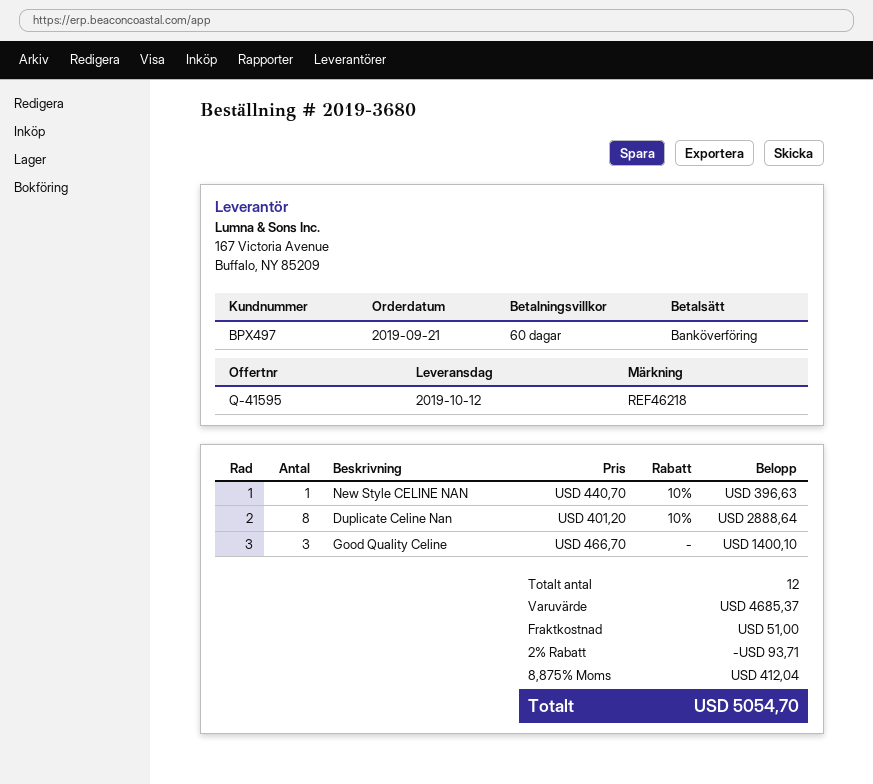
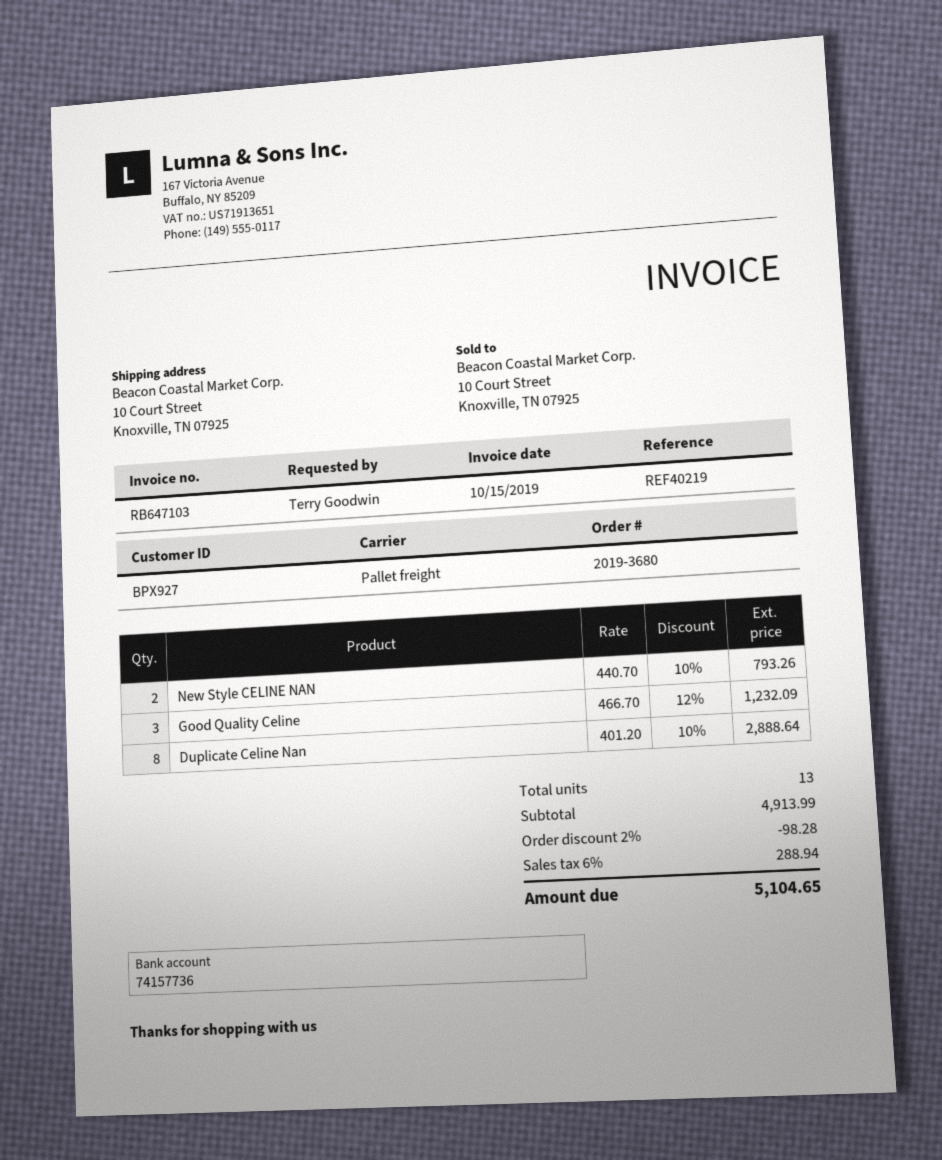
customer number: BPX497 -> BPX927
reference: REF46218 -> REF40219
New Style CELINE NAN: 1 x 440.70 - 10% = 396.63 -> 2 x 440.70 - 10% = 793.26
Good Quality Celine: 3 x 466.70 = 1400.10 -> 3 x 466.70 - 12% = 1232.09
total quantity: 12 -> 13
subtotal: 4685.37 -> 4913.99
discount: 2% = 93.71 -> 2% = 98.28
shipping: 51.00 -> none
tax: 8.875% = 412.04 -> 6% = 288.94
total: 5054.70 -> 5104.65

